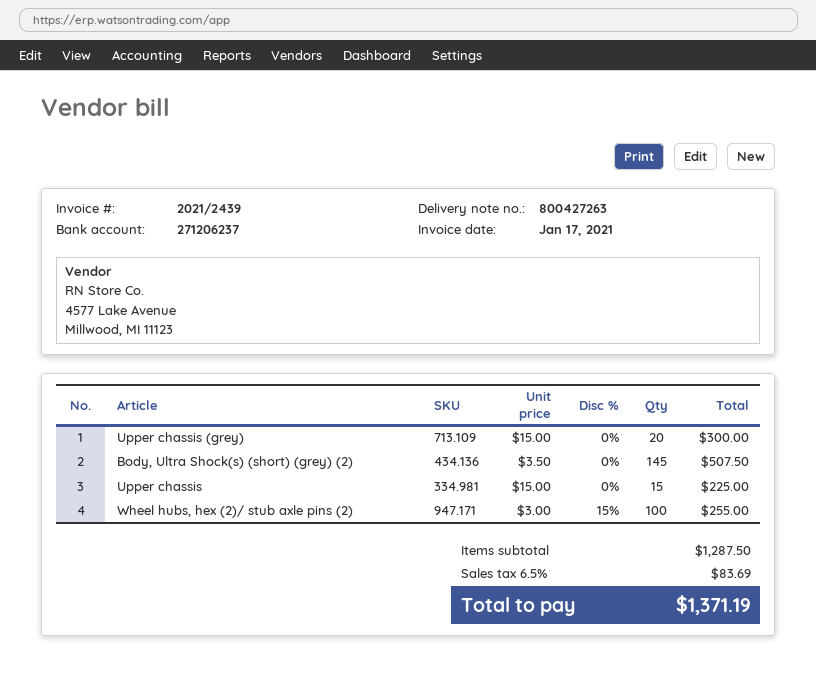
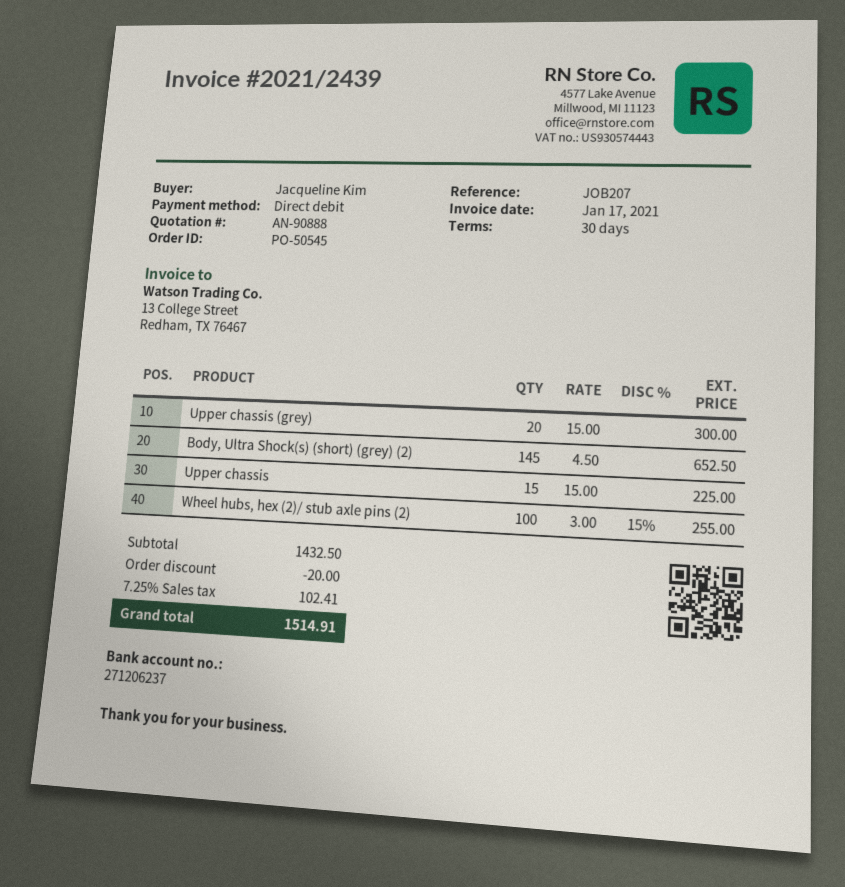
Body, Ultra Shock(s) (short) (grey) (2): 145 x 3.50 = 507.50 -> 145 x 4.50 = 652.50
subtotal: 1287.50 -> 1432.50
discount: none -> 20.00
tax: 6.5% = 83.69 -> 7.25% = 102.41
total: 1371.19 -> 1514.91

